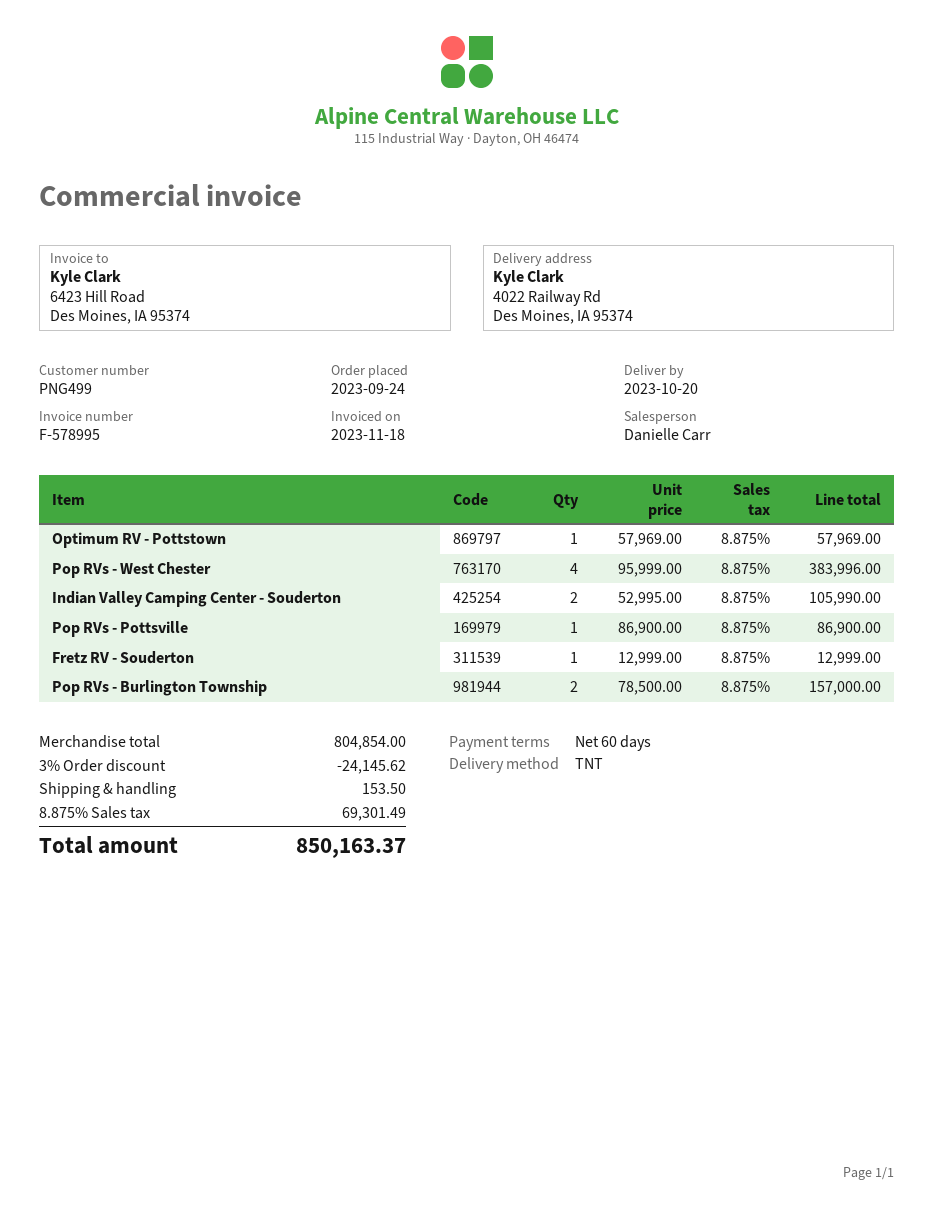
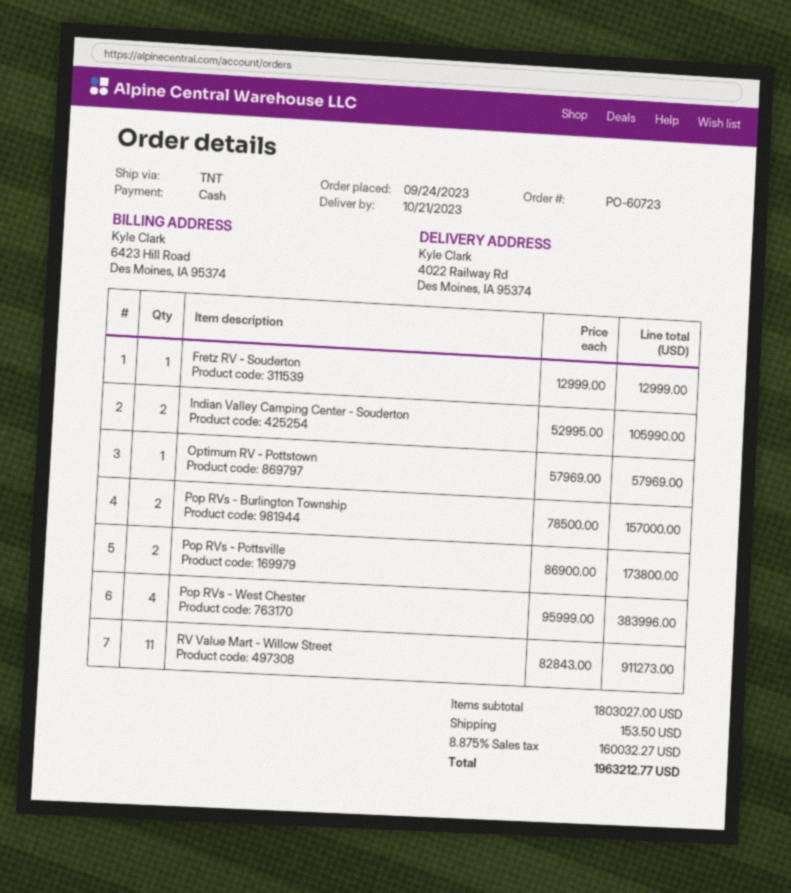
delivery date: 2023-10-20 -> 2023-10-21
Pop RVs - Pottsville: 1 x 86900.00 = 86900.00 -> 2 x 86900.00 = 173800.00
RV Value Mart - Willow Street: none -> 11 x 82843.00 = 911273.00
subtotal: 804854.00 -> 1803027.00
discount: 3% = 24145.62 -> none
tax: 8.875% = 69301.49 -> 8.875% = 160032.27
total: 850163.37 -> 1963212.77

